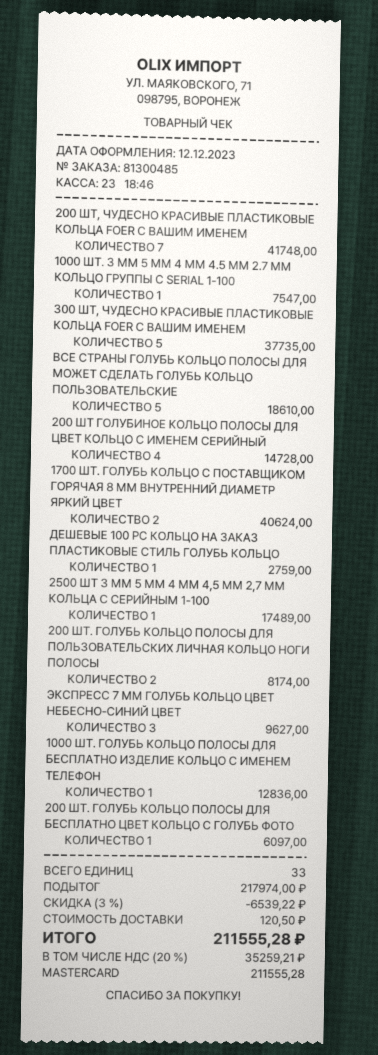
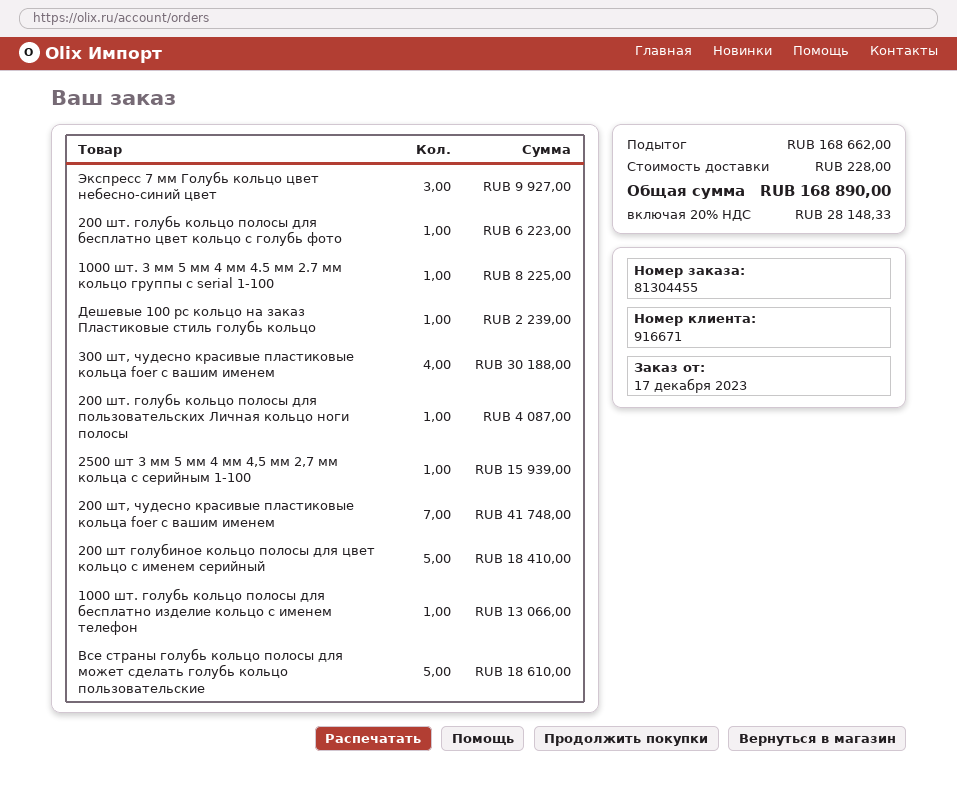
order number: 81300485 -> 81304455
order date: 2023-12-12 -> 2023-12-17
1000 ШТ. 3 ММ 5 ММ 4 ММ 4.5 ММ 2.7 ММ КОЛЬЦО ГРУППЫ С SERIAL 1-100: 1 for 7547.00 -> 1 for 8225.00
300 ШТ, ЧУДЕСНО КРАСИВЫЕ ПЛАСТИКОВЫЕ КОЛЬЦА FOER С ВАШИМ ИМЕНЕМ: 5 for 37735.00 -> 4 for 30188.00
200 ШТ ГОЛУБИНОЕ КОЛЬЦО ПОЛОСЫ ДЛЯ ЦВЕТ КОЛЬЦО С ИМЕНЕМ СЕРИЙНЫЙ: 4 for 14728.00 -> 5 for 18410.00
1700 ШТ. ГОЛУБЬ КОЛЬЦО С ПОСТАВЩИКОМ ГОРЯЧАЯ 8 ММ ВНУТРЕННИЙ ДИАМЕТР ЯРКИЙ ЦВЕТ: 2 for 40624.00 -> none
ДЕШЕВЫЕ 100 PC КОЛЬЦО НА ЗАКАЗ ПЛАСТИКОВЫЕ СТИЛЬ ГОЛУБЬ КОЛЬЦО: 1 for 2759.00 -> 1 for 2239.00
2500 ШТ 3 ММ 5 ММ 4 ММ 4,5 ММ 2,7 ММ КОЛЬЦА С СЕРИЙНЫМ 1-100: 1 for 17489.00 -> 1 for 15939.00
200 ШТ. ГОЛУБЬ КОЛЬЦО ПОЛОСЫ ДЛЯ ПОЛЬЗОВАТЕЛЬСКИХ ЛИЧНАЯ КОЛЬЦО НОГИ ПОЛОСЫ: 2 for 8174.00 -> 1 for 4087.00
ЭКСПРЕСС 7 ММ ГОЛУБЬ КОЛЬЦО ЦВЕТ НЕБЕСНО-СИНИЙ ЦВЕТ: 3 for 9627.00 -> 3 for 9927.00
1000 ШТ. ГОЛУБЬ КОЛЬЦО ПОЛОСЫ ДЛЯ БЕСПЛАТНО ИЗДЕЛИЕ КОЛЬЦО С ИМЕНЕМ ТЕЛЕФОН: 1 for 12836.00 -> 1 for 13066.00
200 ШТ. ГОЛУБЬ КОЛЬЦО ПОЛОСЫ ДЛЯ БЕСПЛАТНО ЦВЕТ КОЛЬЦО С ГОЛУБЬ ФОТО: 1 for 6097.00 -> 1 for 6223.00
subtotal: 217974.00 -> 168662.00
discount: 3% = 6539.22 -> none
shipping: 120.50 -> 228.00
tax: 20% = 35259.21 -> 20% = 28148.33
total: 211555.28 -> 168890.00

